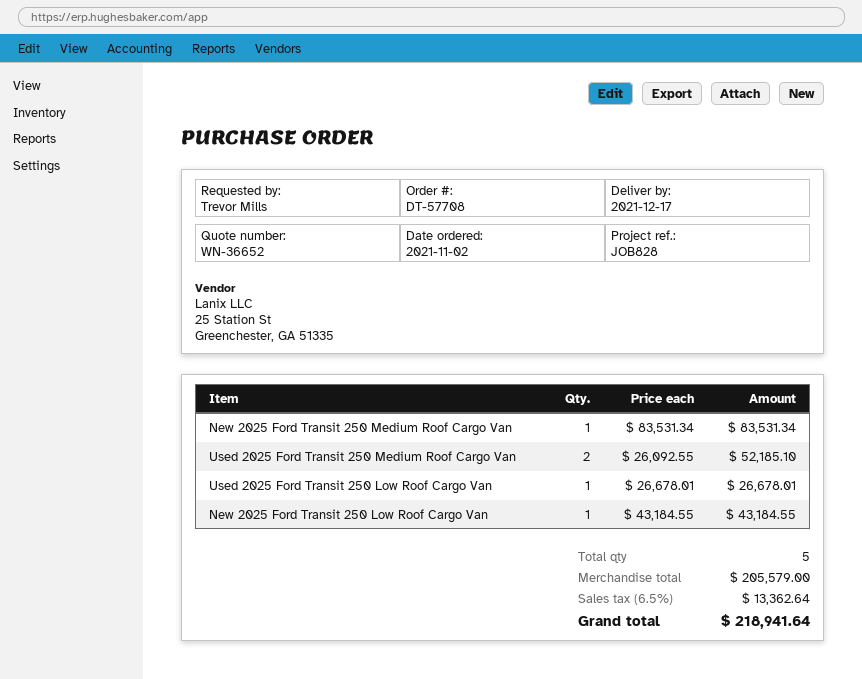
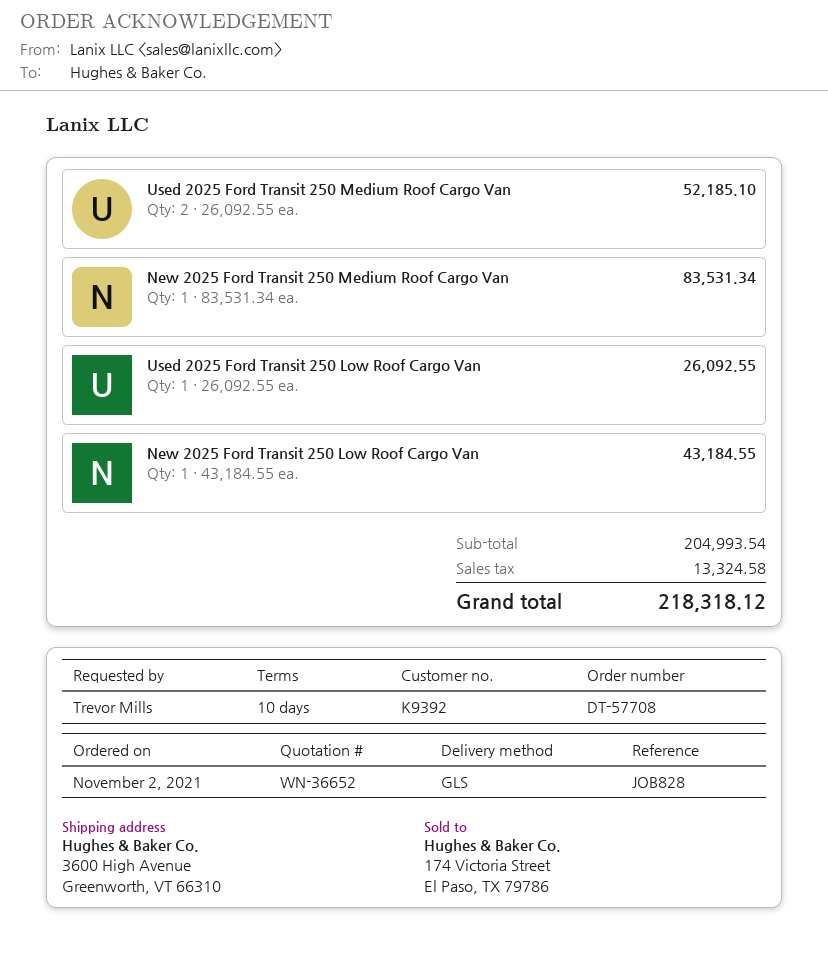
Used 2025 Ford Transit 250 Low Roof Cargo Van: 1 x 26678.01 = 26678.01 -> 1 x 26092.55 = 26092.55
subtotal: 205579.00 -> 204993.54
tax: 13362.64 -> 13324.58
total: 218941.64 -> 218318.12

